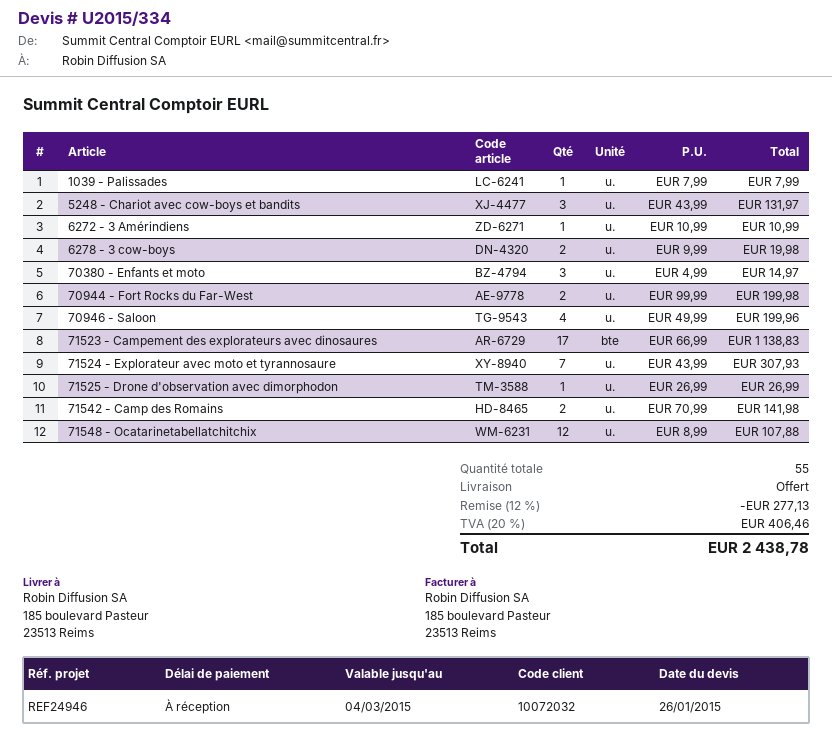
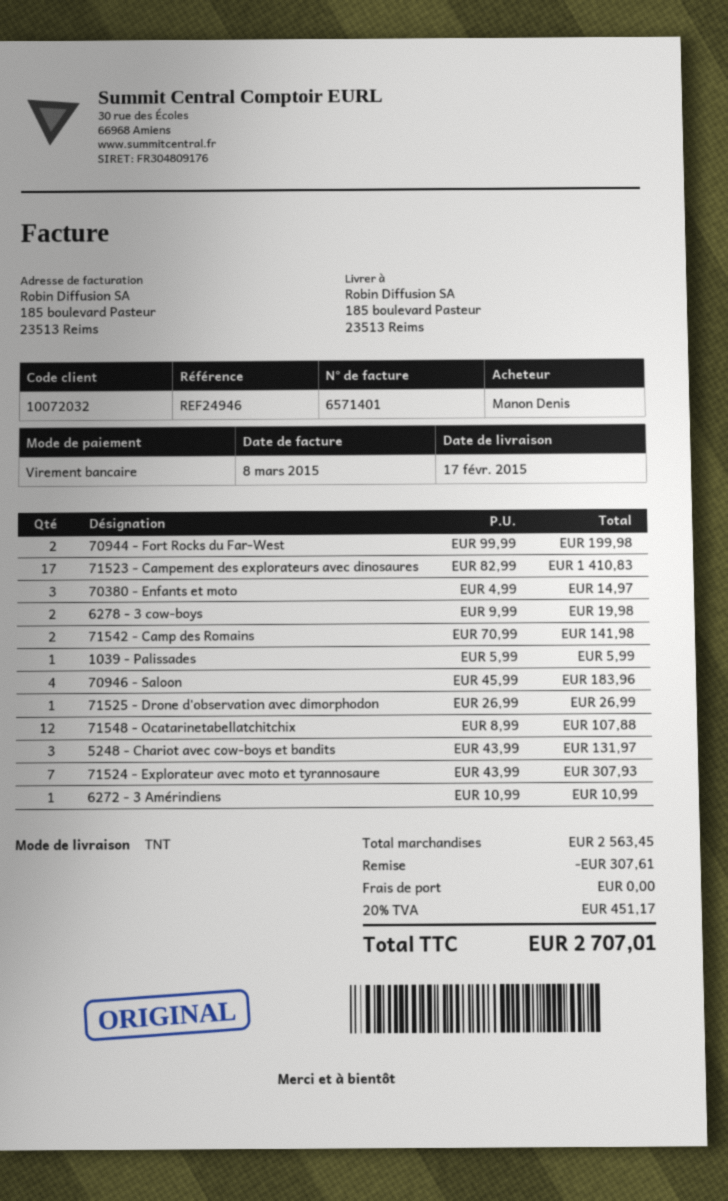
1039 - Palissades: 1 x 7.99 = 7.99 -> 1 x 5.99 = 5.99
70946 - Saloon: 4 x 49.99 = 199.96 -> 4 x 45.99 = 183.96
71523 - Campement des explorateurs avec dinosaures: 17 x 66.99 = 1138.83 -> 17 x 82.99 = 1410.83
discount: 277.13 -> 307.61
tax: 20% = 406.46 -> 20% = 451.17
total: 2438.78 -> 2707.01

